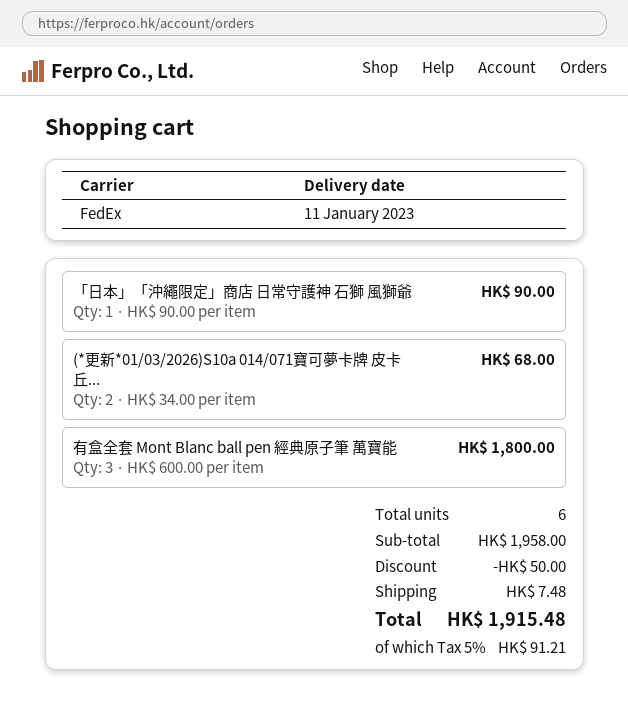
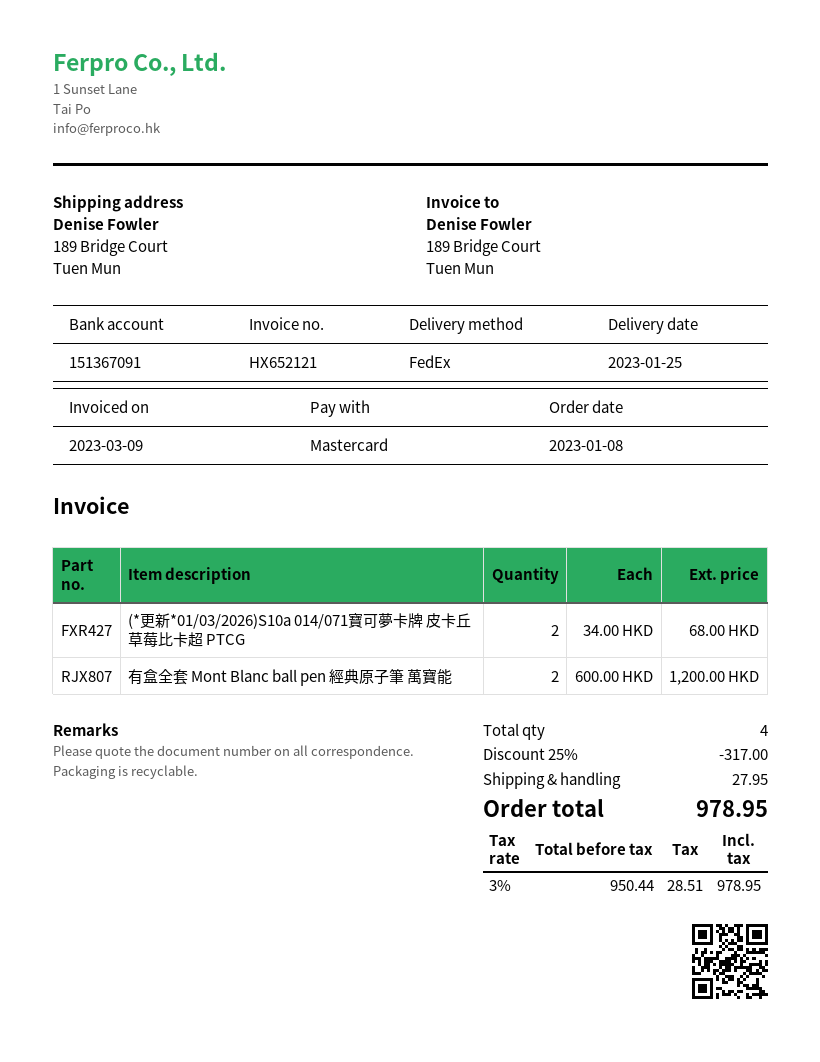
delivery date: 2023-01-11 -> 2023-01-25
「日本」「沖繩限定」商店 日常守護神 石獅 風獅爺: 1 x 90.00 = 90.00 -> none
有盒全套 Mont Blanc ball pen 經典原子筆 萬寶能: 3 x 600.00 = 1800.00 -> 2 x 600.00 = 1200.00
total quantity: 6 -> 4
discount: 50.00 -> 317.00
shipping: 7.48 -> 27.95
tax: 5% = 91.21 -> 3% = 28.51
total: 1915.48 -> 978.95

